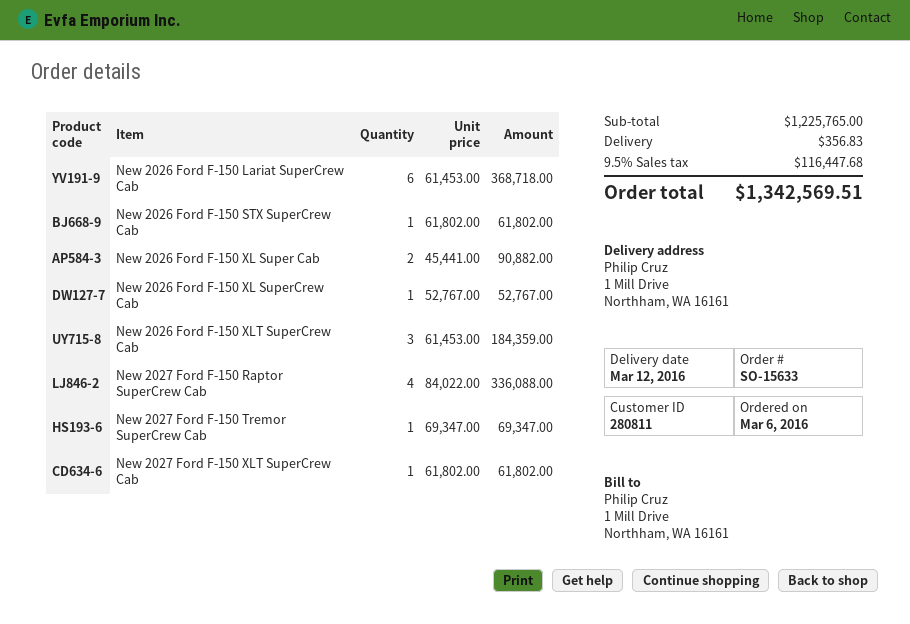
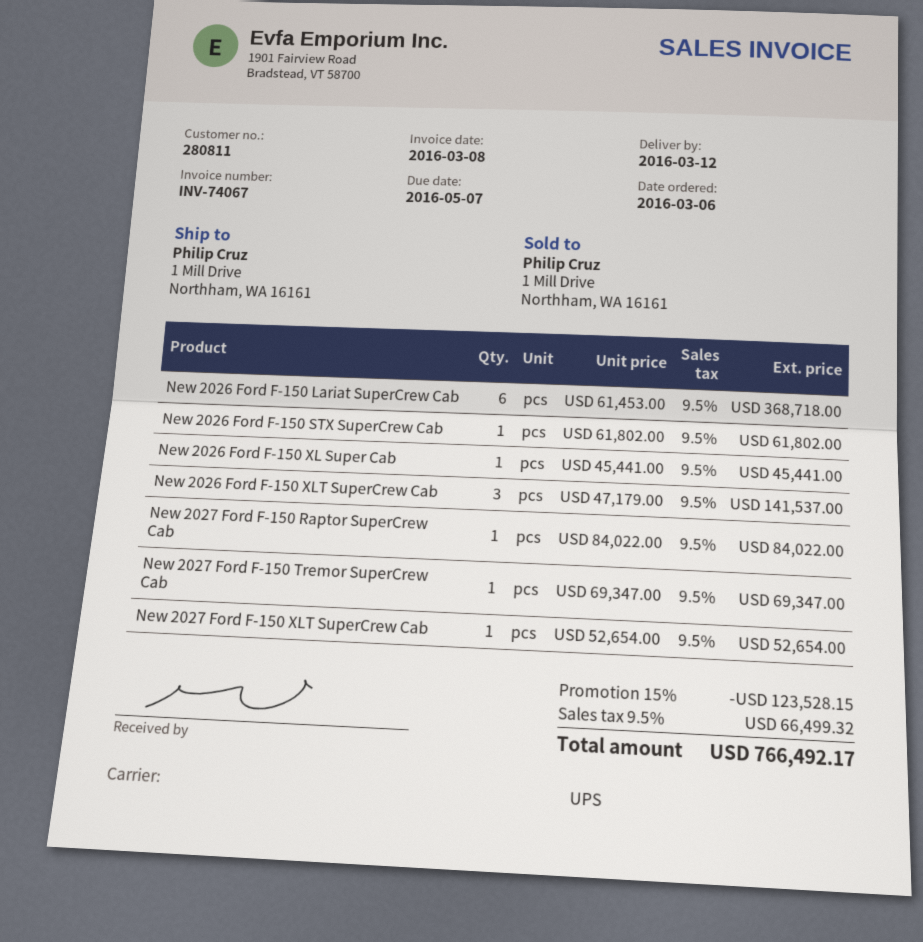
New 2026 Ford F-150 XL Super Cab: 2 x 45441.00 = 90882.00 -> 1 x 45441.00 = 45441.00
New 2026 Ford F-150 XL SuperCrew Cab: 1 x 52767.00 = 52767.00 -> none
New 2026 Ford F-150 XLT SuperCrew Cab: 3 x 61453.00 = 184359.00 -> 3 x 47179.00 = 141537.00
New 2027 Ford F-150 Raptor SuperCrew Cab: 4 x 84022.00 = 336088.00 -> 1 x 84022.00 = 84022.00
New 2027 Ford F-150 XLT SuperCrew Cab: 1 x 61802.00 = 61802.00 -> 1 x 52654.00 = 52654.00
discount: none -> 15% = 123528.15
shipping: 356.83 -> none
tax: 9.5% = 116447.68 -> 9.5% = 66499.32
total: 1342569.51 -> 766492.17

